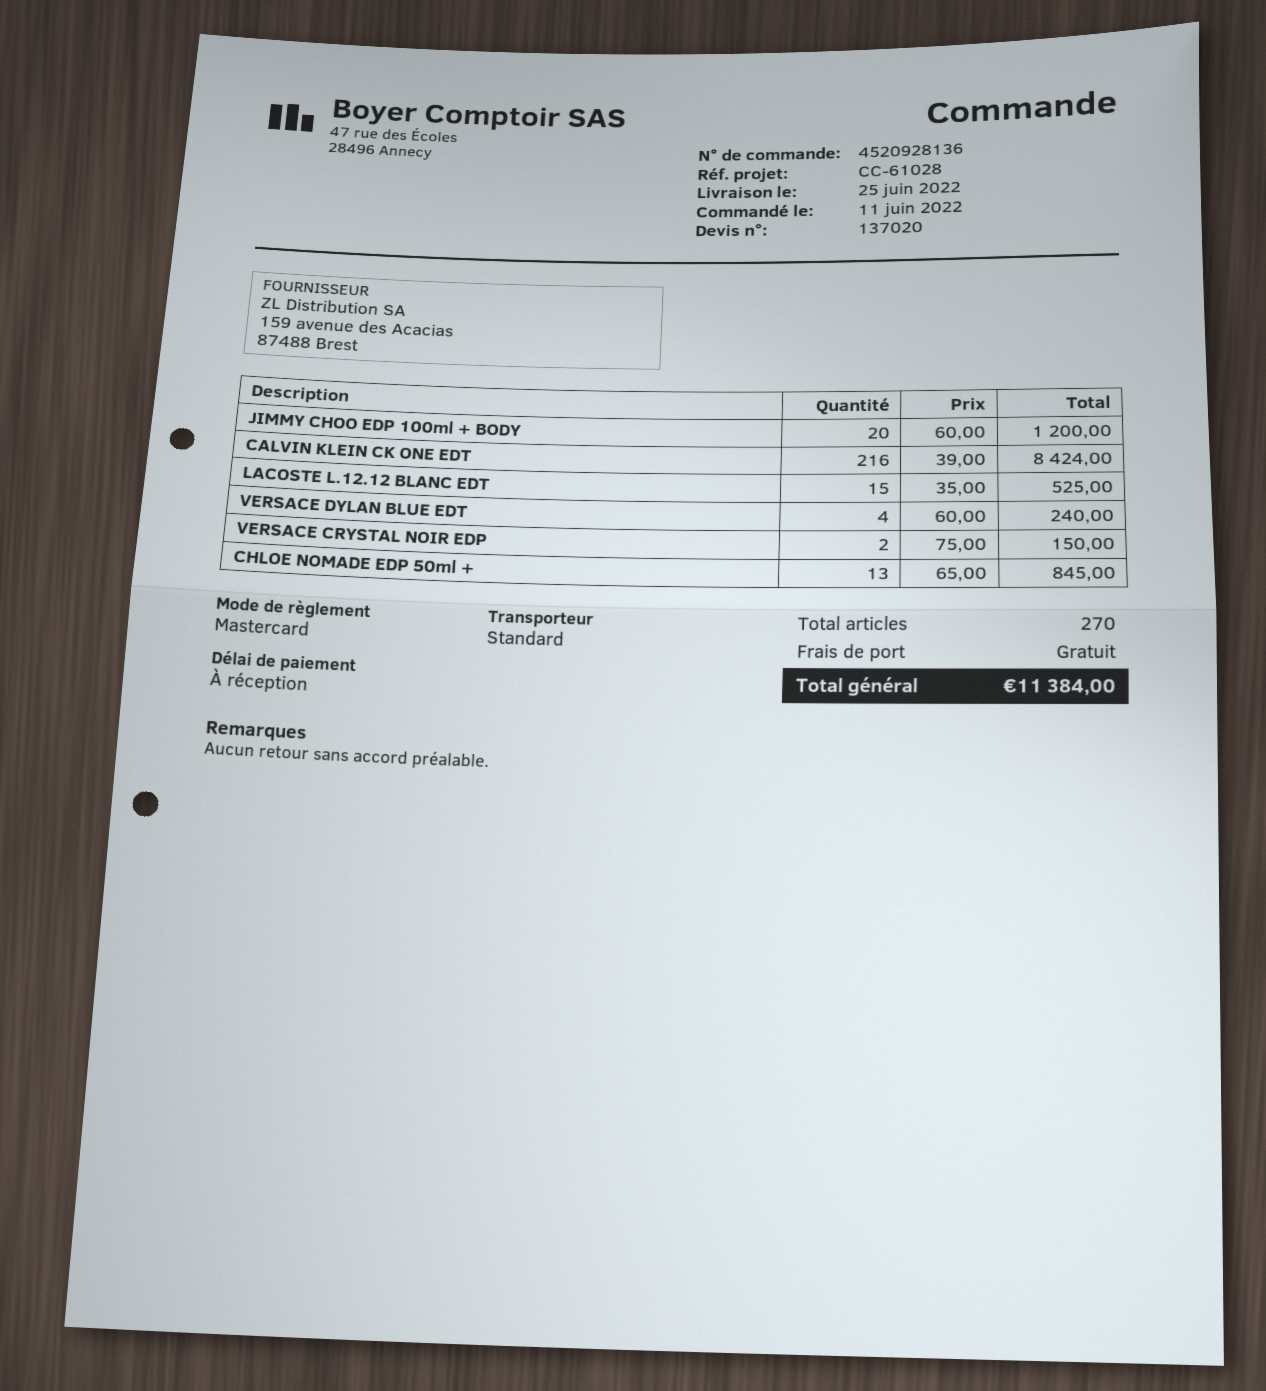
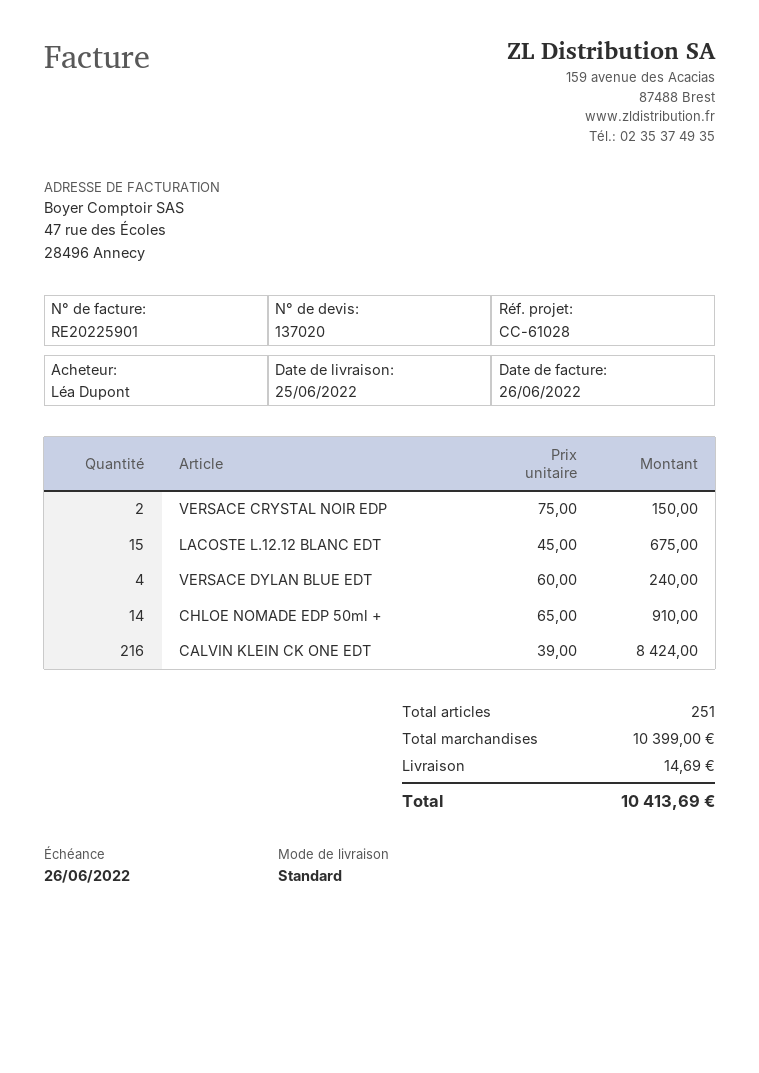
JIMMY CHOO EDP 100ml + BODY: 20 x 60.00 = 1200.00 -> none
LACOSTE L.12.12 BLANC EDT: 15 x 35.00 = 525.00 -> 15 x 45.00 = 675.00
CHLOE NOMADE EDP 50ml +: 13 x 65.00 = 845.00 -> 14 x 65.00 = 910.00
total quantity: 270 -> 251
shipping: 0.00 -> 14.69
total: 11384.00 -> 10413.69

